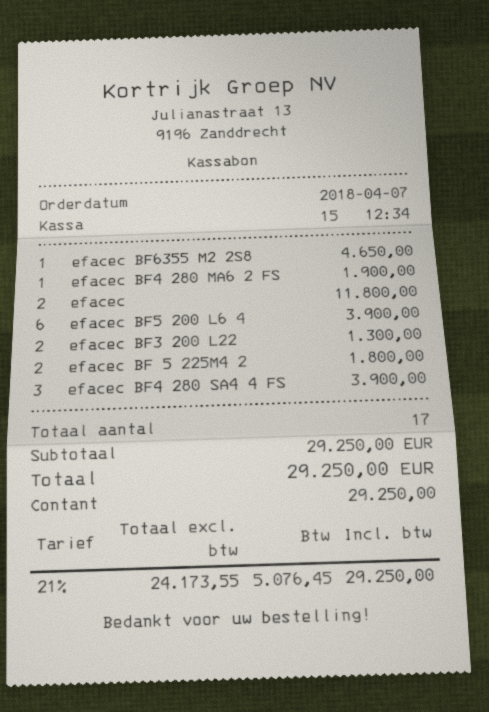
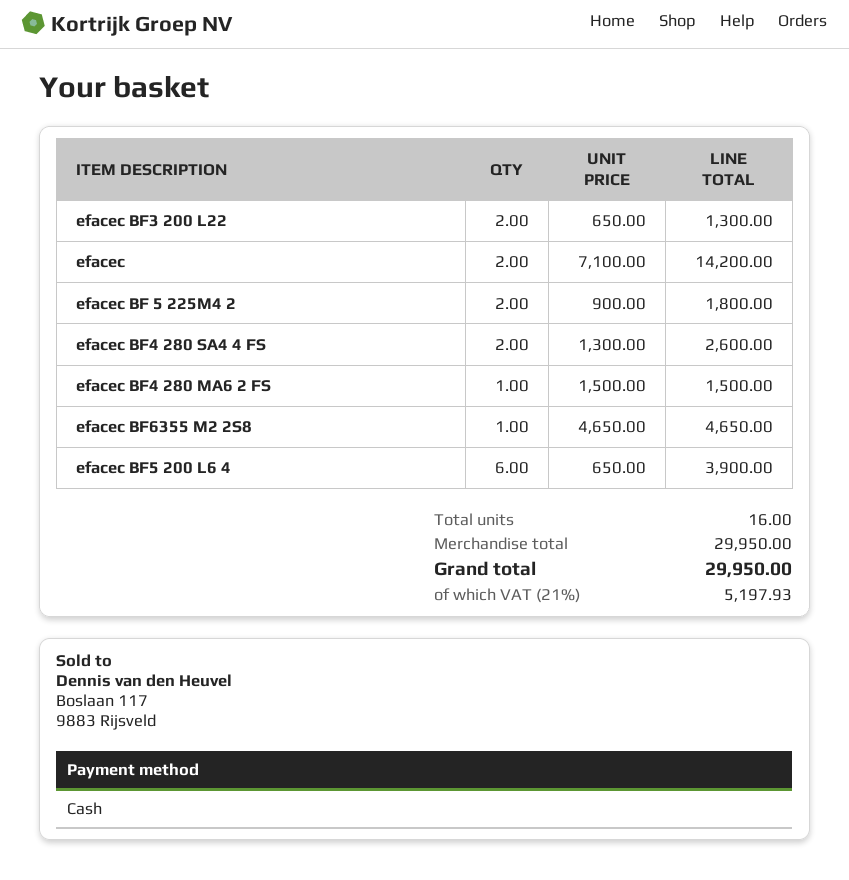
efacec BF4 280 MA6 2 FS: 1 for 1900.00 -> 1 for 1500.00
efacec: 2 for 11800.00 -> 2 for 14200.00
efacec BF4 280 SA4 4 FS: 3 for 3900.00 -> 2 for 2600.00
total quantity: 17 -> 16
subtotal: 29250.00 -> 29950.00
tax: 21% = 5076.45 -> 21% = 5197.93
total: 29250.00 -> 29950.00

